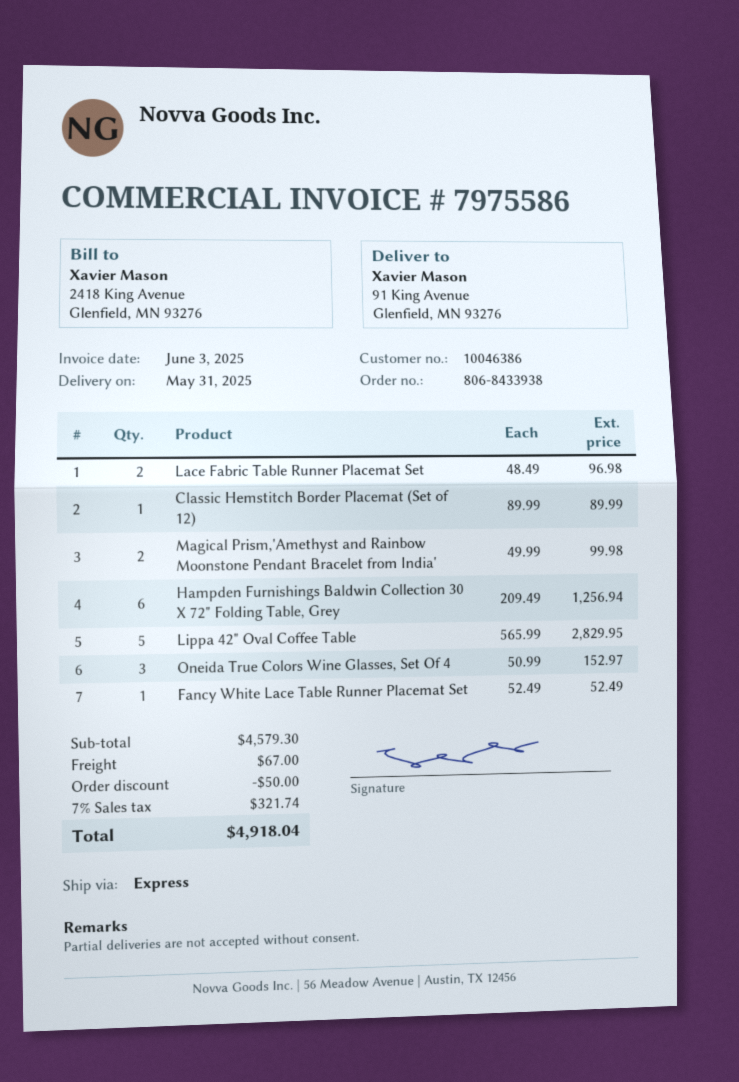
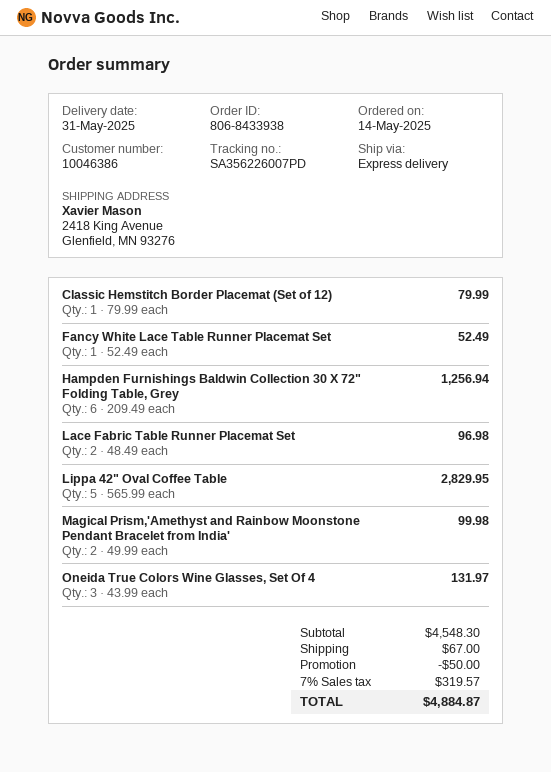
ship to: 91 King Avenue, Glenfield, MN 93276 -> 2418 King Avenue, Glenfield, MN 93276
Classic Hemstitch Border Placemat (Set of 12): 1 x 89.99 = 89.99 -> 1 x 79.99 = 79.99
Oneida True Colors Wine Glasses, Set Of 4: 3 x 50.99 = 152.97 -> 3 x 43.99 = 131.97
subtotal: 4579.30 -> 4548.30
tax: 7% = 321.74 -> 7% = 319.57
total: 4918.04 -> 4884.87

